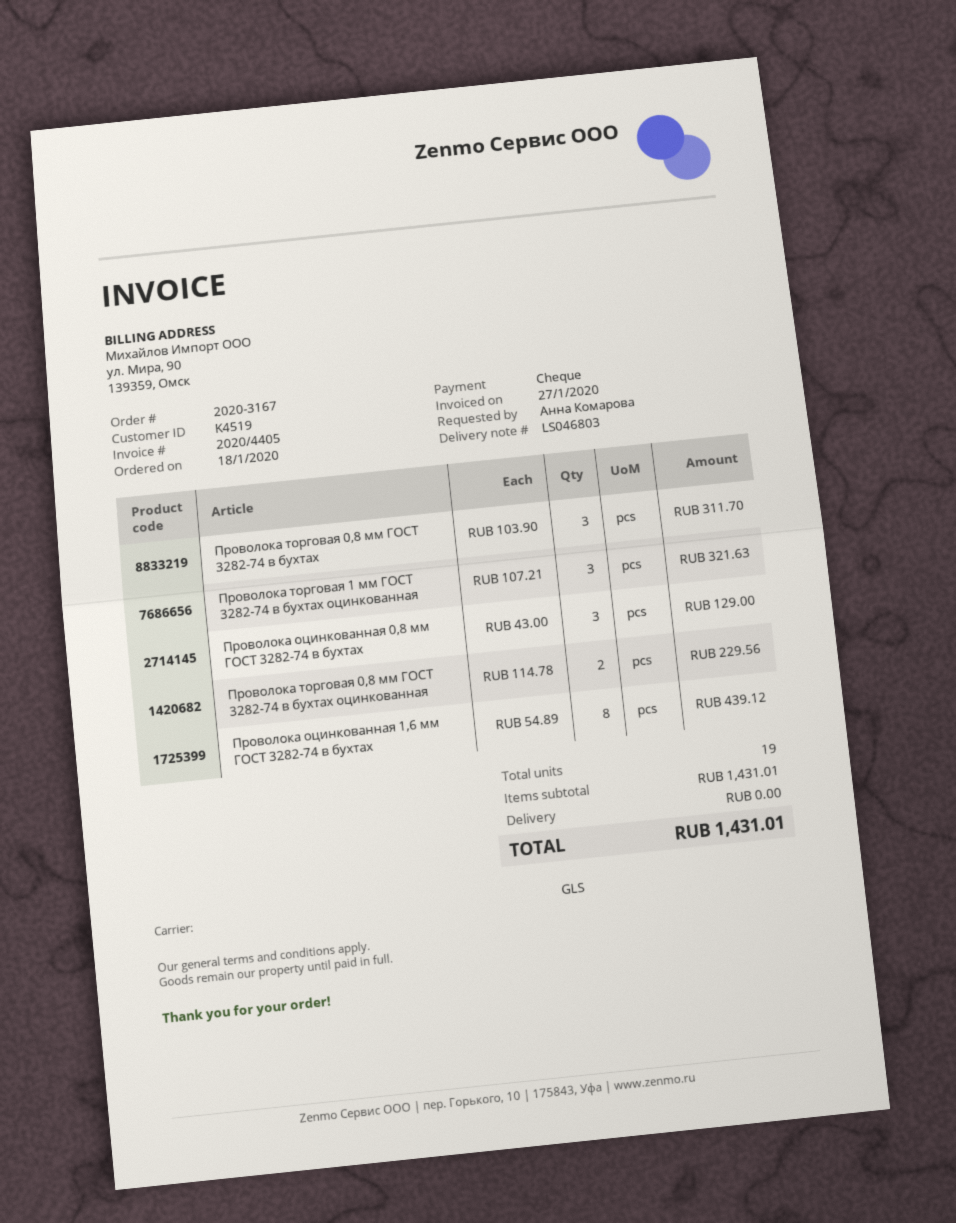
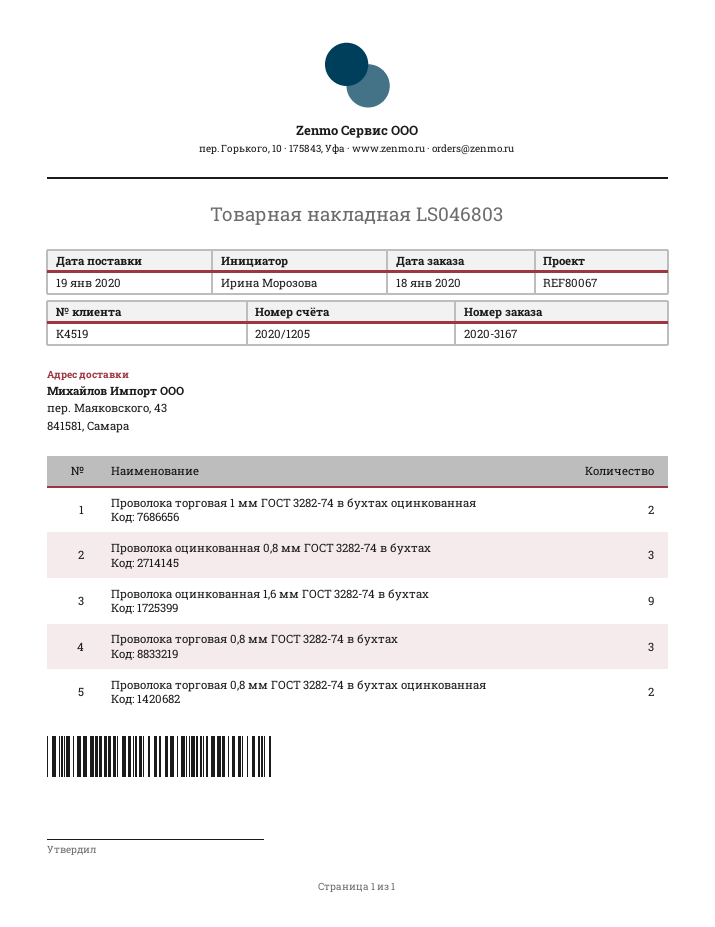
invoice number: 2020/4405 -> 2020/1205
ordered by: Анна Комарова -> Ирина Морозова
Проволока торговая 1 мм ГОСТ 3282-74 в бухтах оцинкованная: 3 -> 2
Проволока оцинкованная 1,6 мм ГОСТ 3282-74 в бухтах: 8 -> 9

